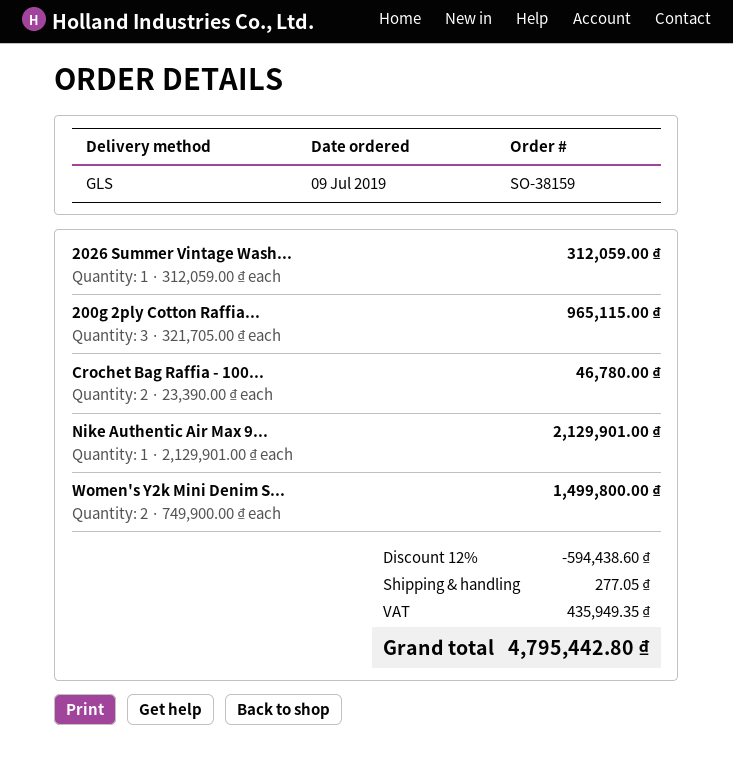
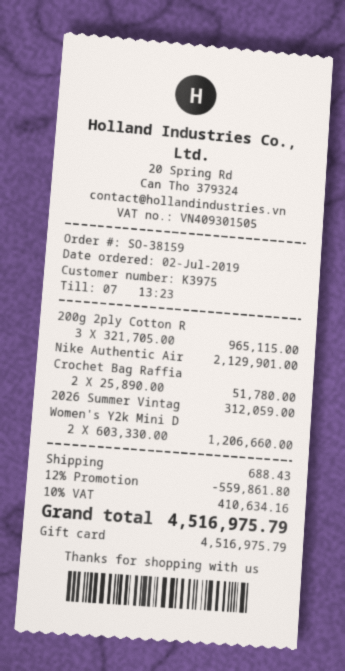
order date: 2019-07-09 -> 2019-07-02
Crochet Bag Raffia - 100...: 2 x 23390.00 = 46780.00 -> 2 x 25890.00 = 51780.00
Women's Y2k Mini Denim S...: 2 x 749900.00 = 1499800.00 -> 2 x 603330.00 = 1206660.00
discount: 12% = 594438.60 -> 12% = 559861.80
shipping: 277.05 -> 688.43
tax: 435949.35 -> 410634.16
total: 4795442.80 -> 4516975.79

